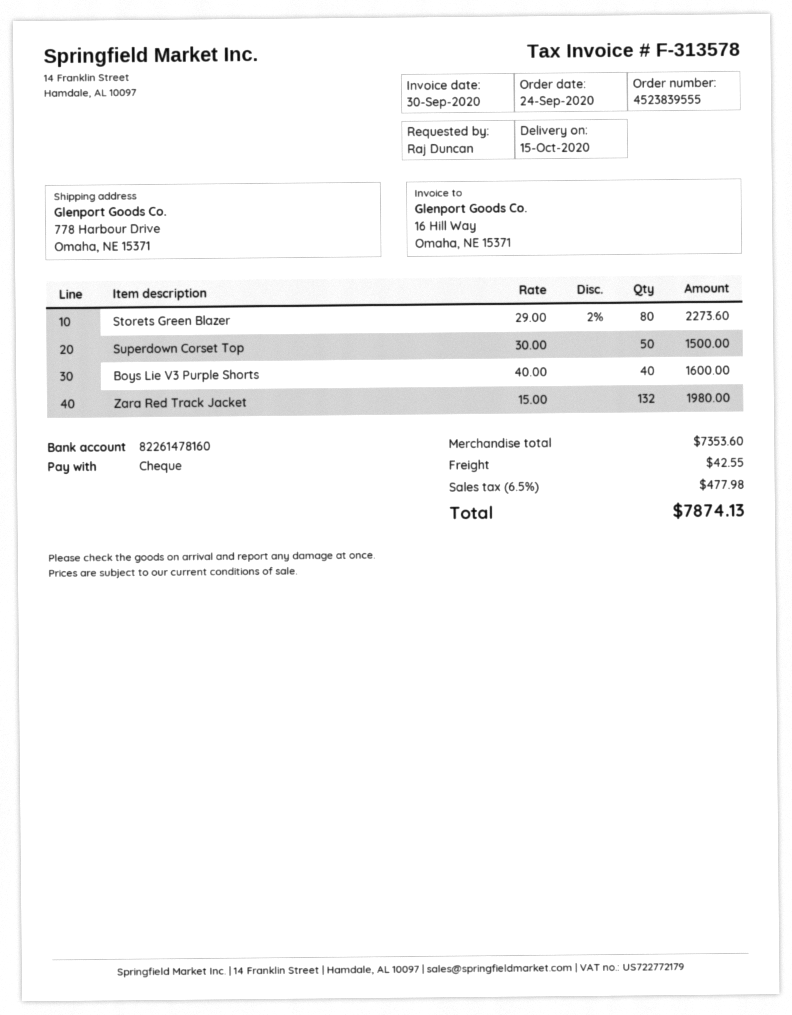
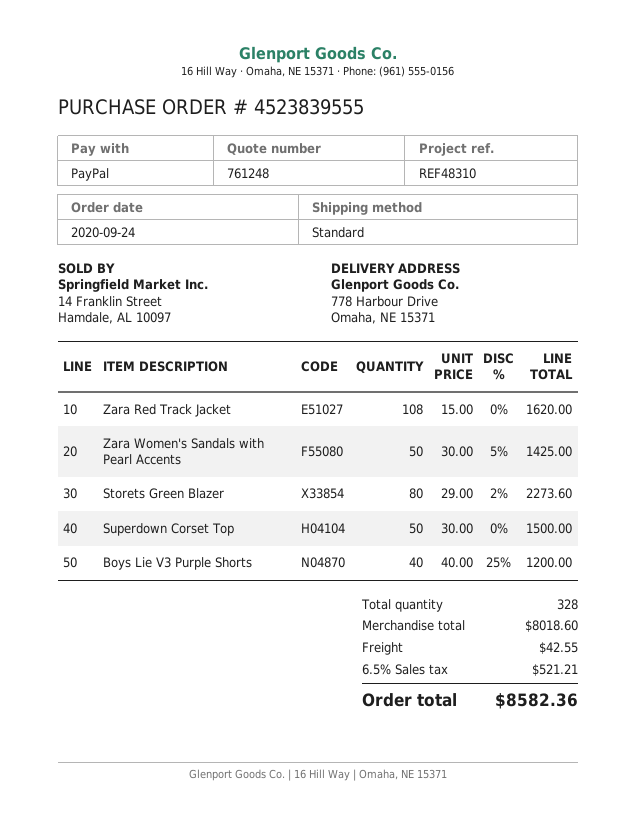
payment method: cheque -> PayPal
Boys Lie V3 Purple Shorts: 40 x 40.00 = 1600.00 -> 40 x 40.00 - 25% = 1200.00
Zara Red Track Jacket: 132 x 15.00 = 1980.00 -> 108 x 15.00 = 1620.00
Zara Women's Sandals with Pearl Accents: none -> 50 x 30.00 - 5% = 1425.00
subtotal: 7353.60 -> 8018.60
tax: 6.5% = 477.98 -> 6.5% = 521.21
total: 7874.13 -> 8582.36

